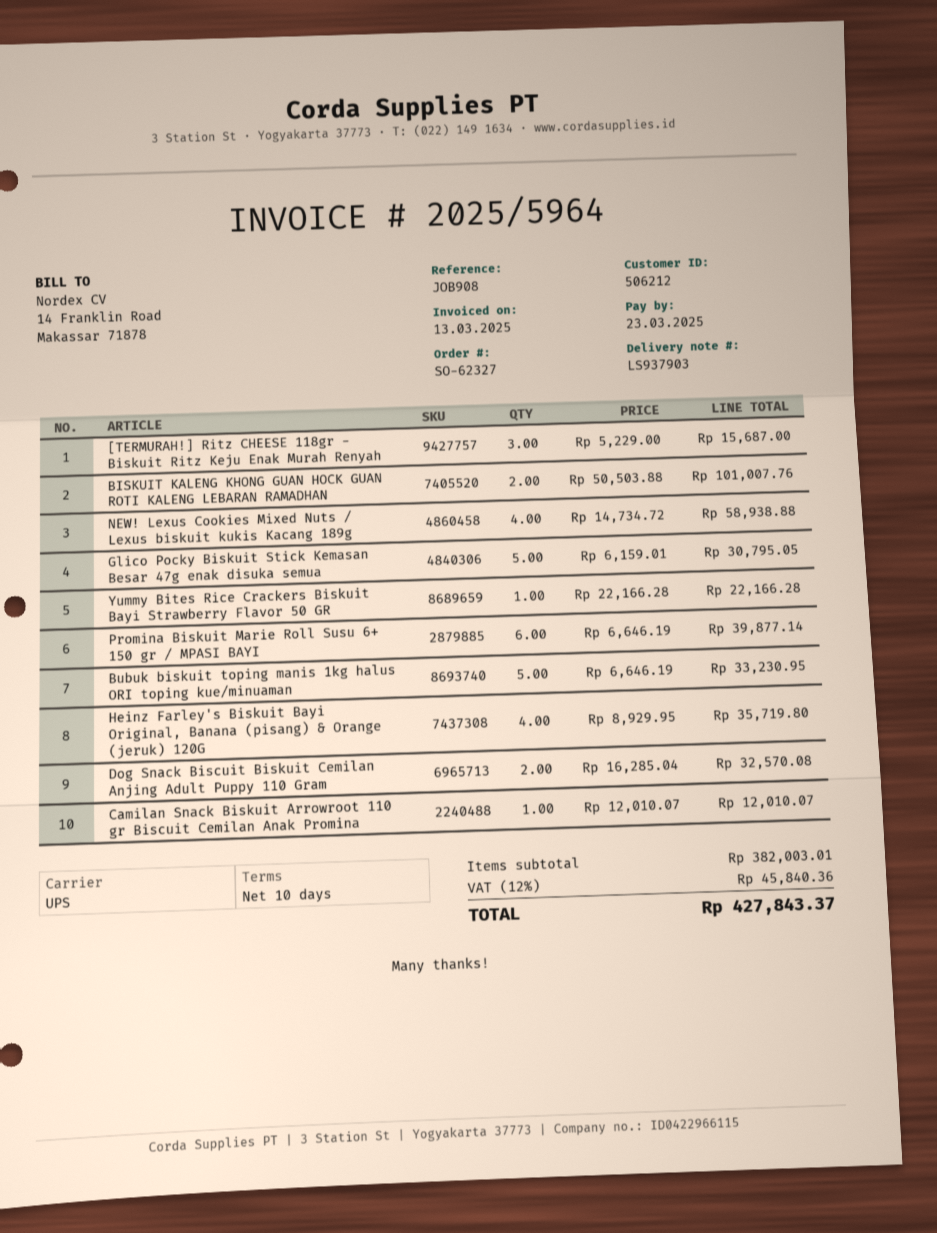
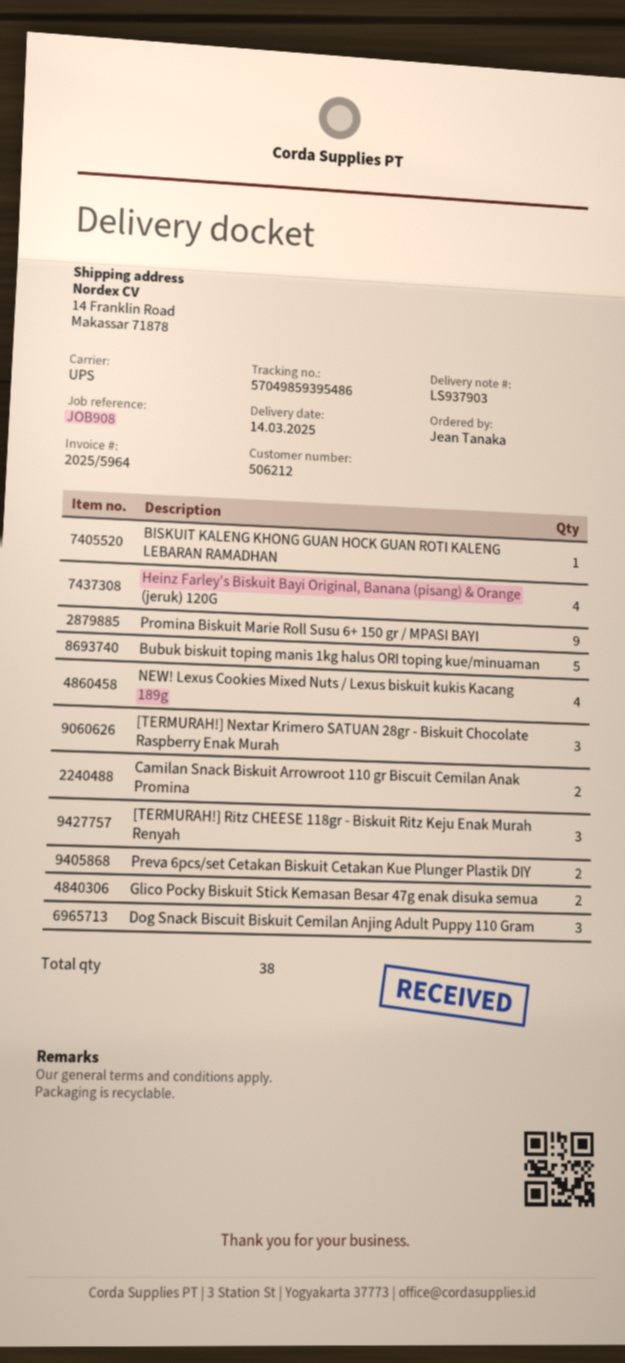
BISKUIT KALENG KHONG GUAN HOCK GUAN ROTI KALENG LEBARAN RAMADHAN: 2 -> 1
Glico Pocky Biskuit Stick Kemasan Besar 47g enak disuka semua: 5 -> 2
Yummy Bites Rice Crackers Biskuit Bayi Strawberry Flavor 50 GR: 1 -> none
Promina Biskuit Marie Roll Susu 6+ 150 gr / MPASI BAYI: 6 -> 9
Dog Snack Biscuit Biskuit Cemilan Anjing Adult Puppy 110 Gram: 2 -> 3
Camilan Snack Biskuit Arrowroot 110 gr Biscuit Cemilan Anak Promina: 1 -> 2
[TERMURAH!] Nextar Krimero SATUAN 28gr - Biskuit Chocolate Raspberry Enak Murah: none -> 3
Preva 6pcs/set Cetakan Biskuit Cetakan Kue Plunger Plastik DIY: none -> 2

